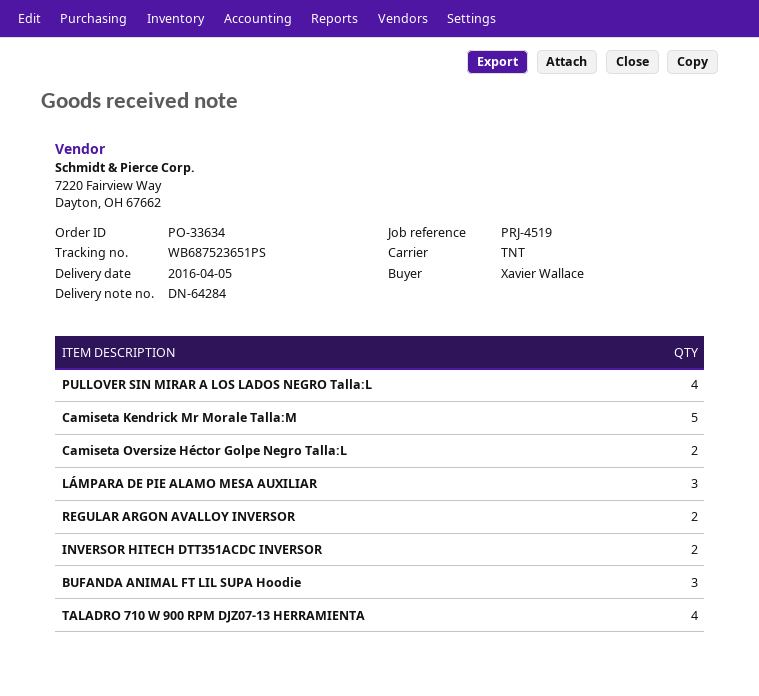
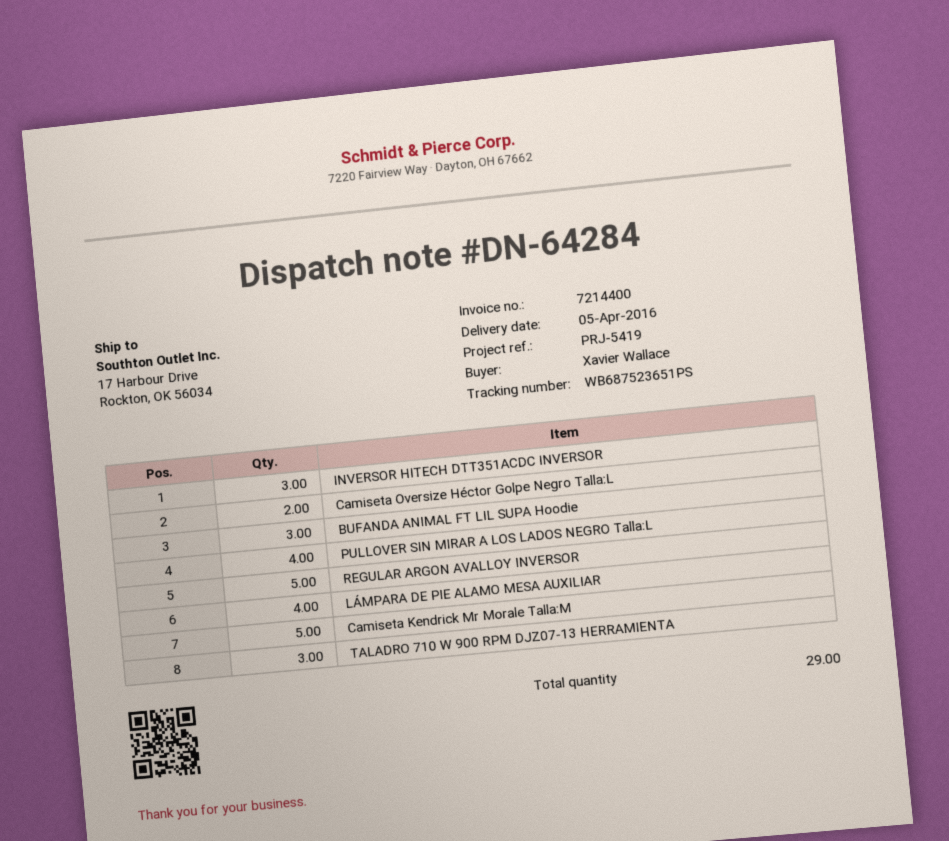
reference: PRJ-4519 -> PRJ-5419
LÁMPARA DE PIE ALAMO MESA AUXILIAR: 3 -> 4
REGULAR ARGON AVALLOY INVERSOR: 2 -> 5
INVERSOR HITECH DTT351ACDC INVERSOR: 2 -> 3
TALADRO 710 W 900 RPM DJZ07-13 HERRAMIENTA: 4 -> 3

